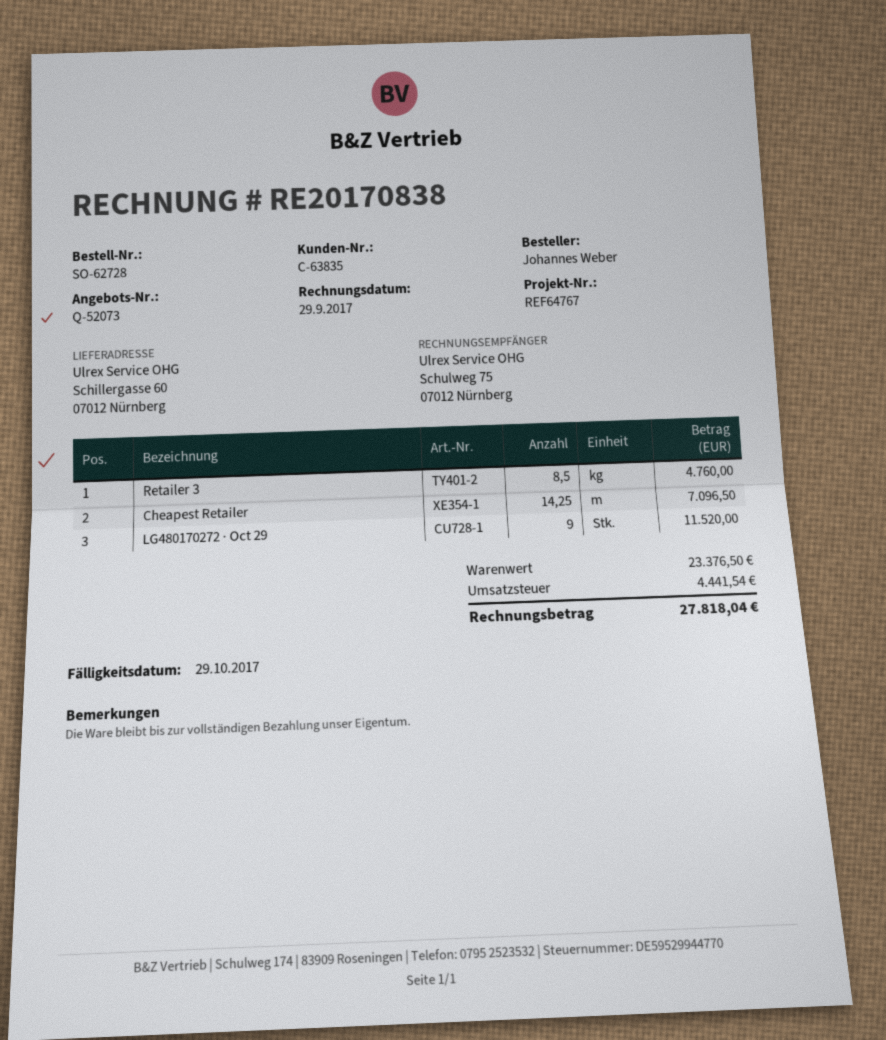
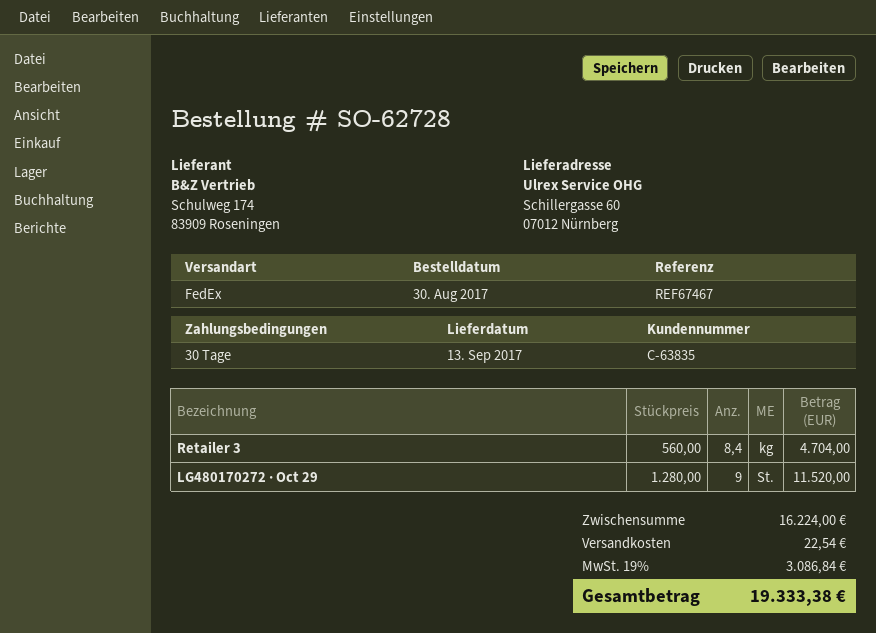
reference: REF64767 -> REF67467
Retailer 3: 8.5 for 4760.00 -> 8.4 for 4704.00
Cheapest Retailer: 14.25 for 7096.50 -> none
subtotal: 23376.50 -> 16224.00
shipping: none -> 22.54
tax: 4441.54 -> 3086.84
total: 27818.04 -> 19333.38

